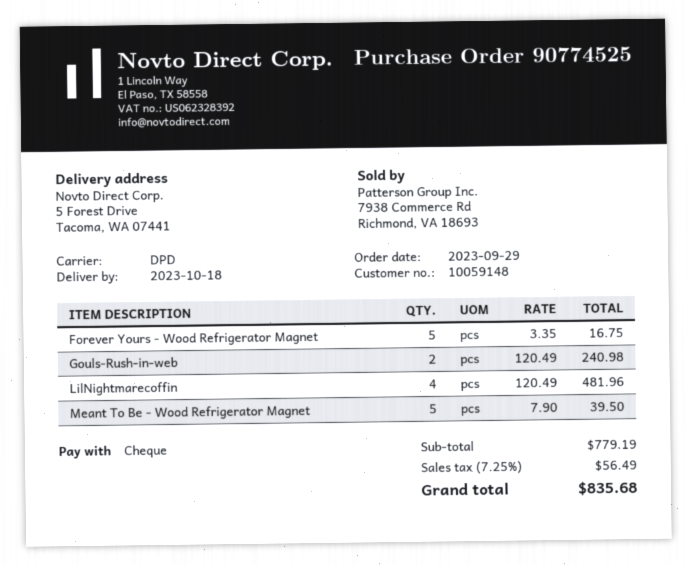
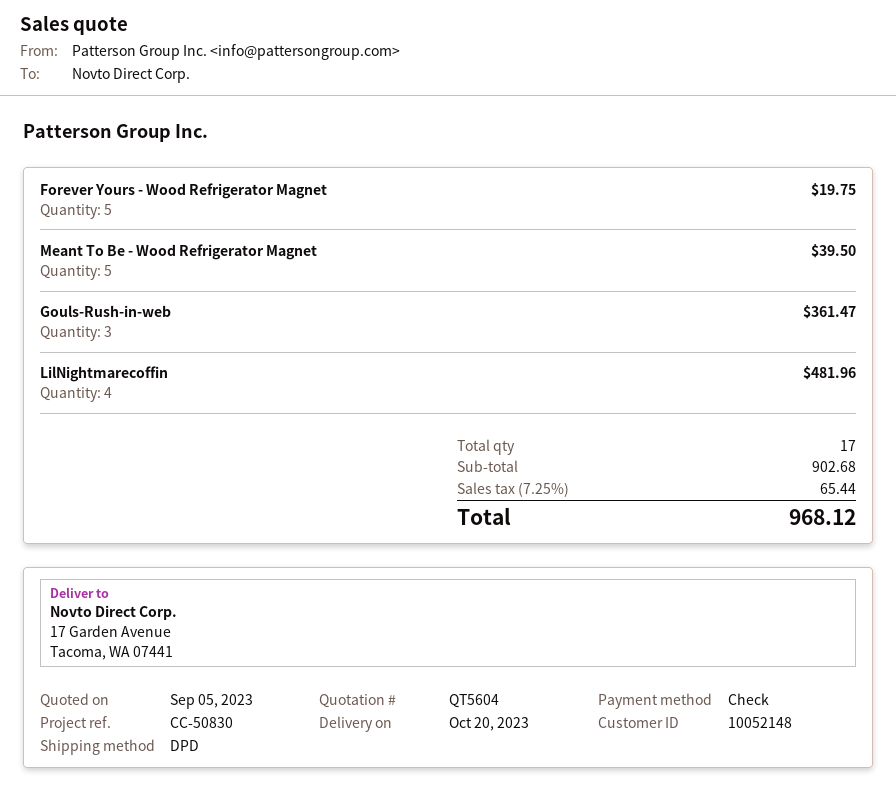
delivery date: 2023-10-18 -> 2023-10-20
customer number: 10059148 -> 10052148
ship to: 5 Forest Drive, Tacoma, WA 07441 -> 17 Garden Avenue, Tacoma, WA 07441
Forever Yours - Wood Refrigerator Magnet: 5 for 16.75 -> 5 for 19.75
Gouls-Rush-in-web: 2 for 240.98 -> 3 for 361.47
subtotal: 779.19 -> 902.68
tax: 7.25% = 56.49 -> 7.25% = 65.44
total: 835.68 -> 968.12

